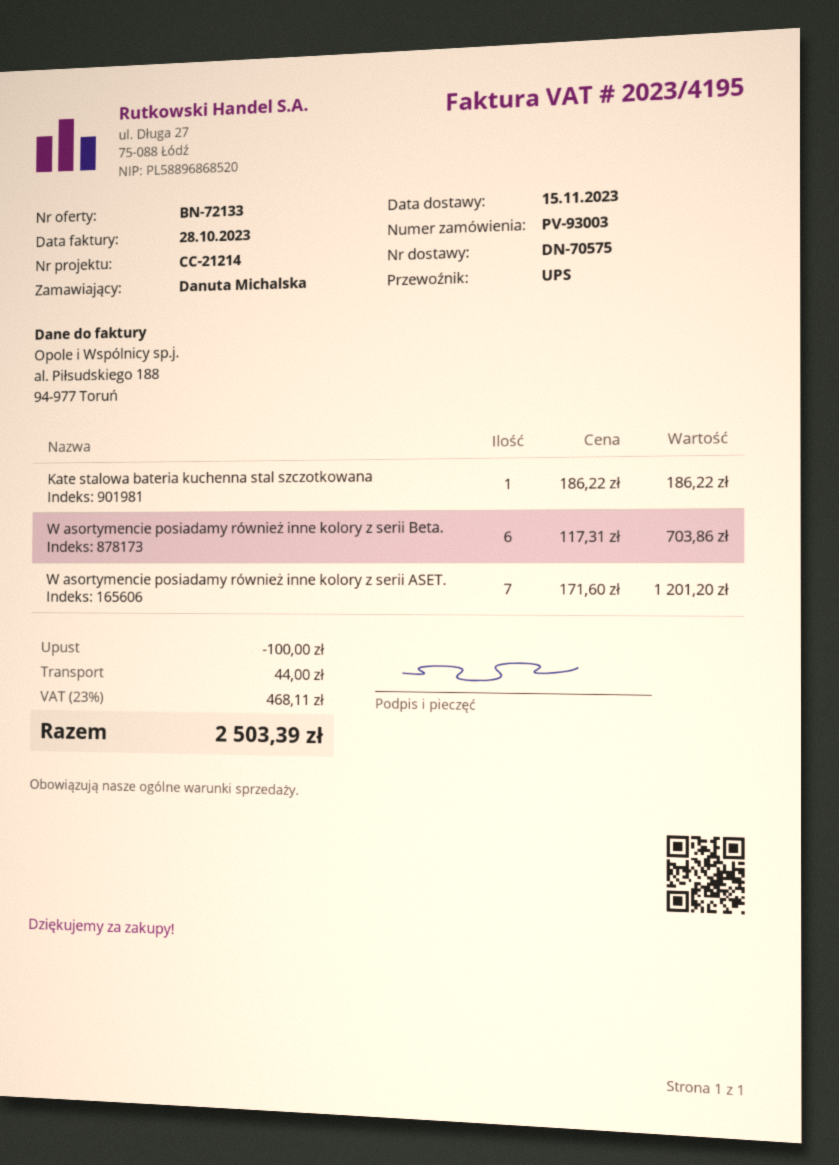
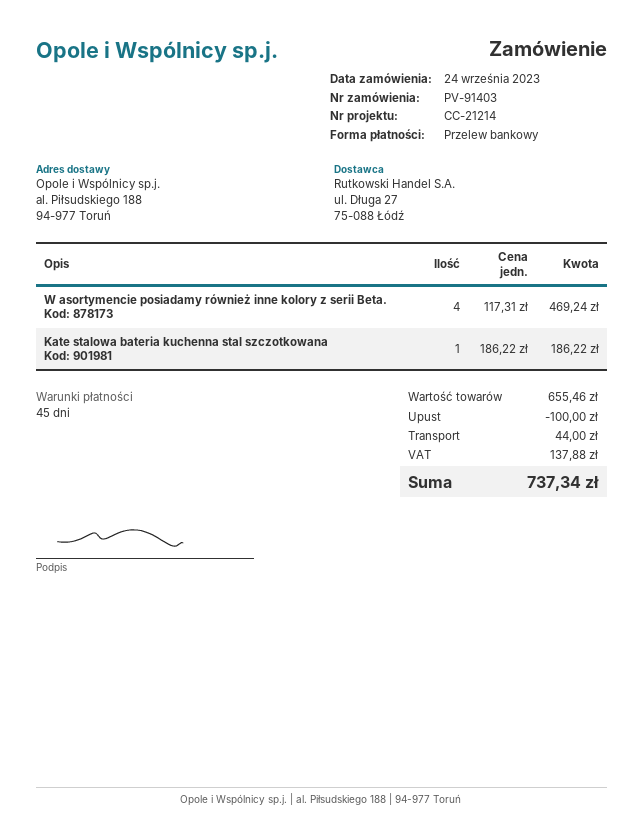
order number: PV-93003 -> PV-91403
W asortymencie posiadamy również inne kolory z serii Beta.: 6 x 117.31 = 703.86 -> 4 x 117.31 = 469.24
W asortymencie posiadamy również inne kolory z serii ASET.: 7 x 171.60 = 1201.20 -> none
tax: 468.11 -> 137.88
total: 2503.39 -> 737.34

